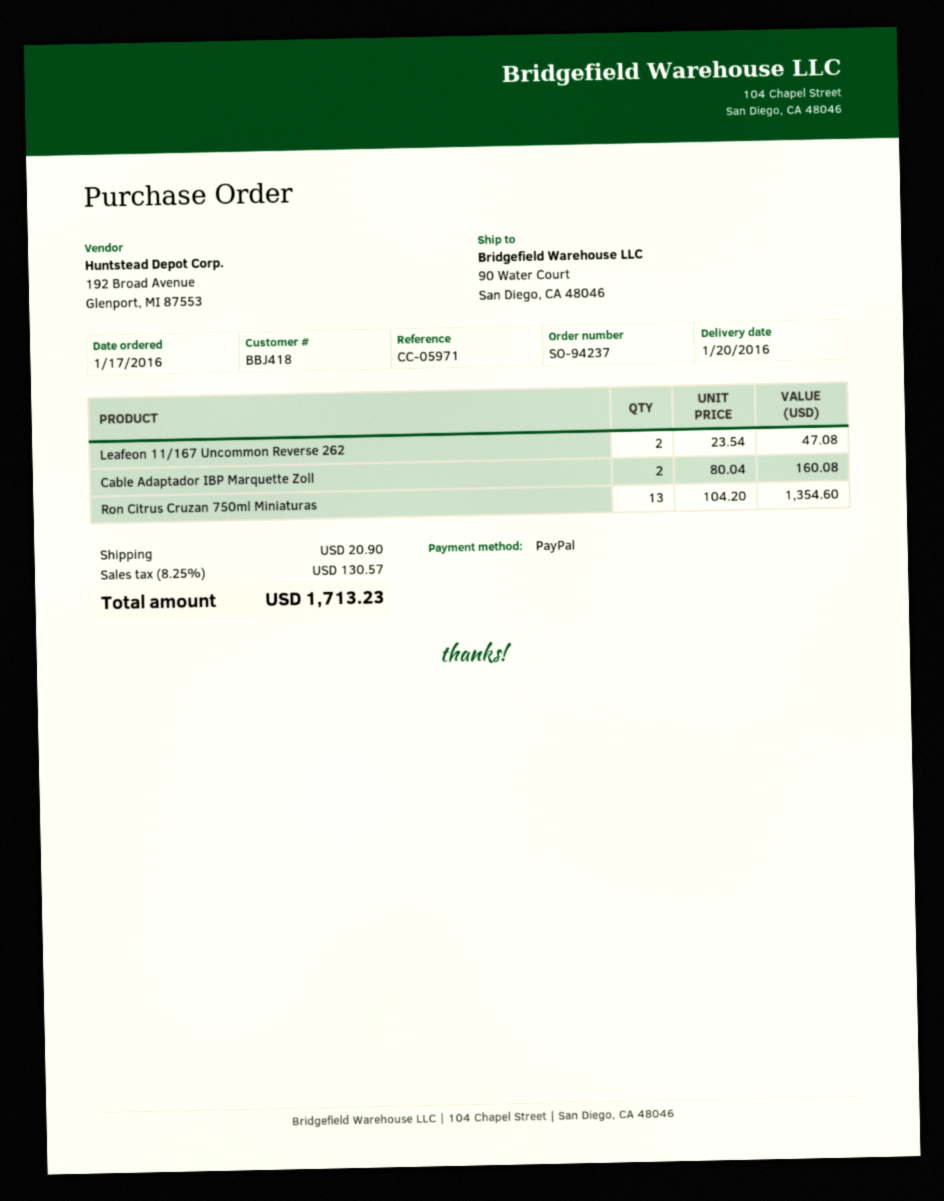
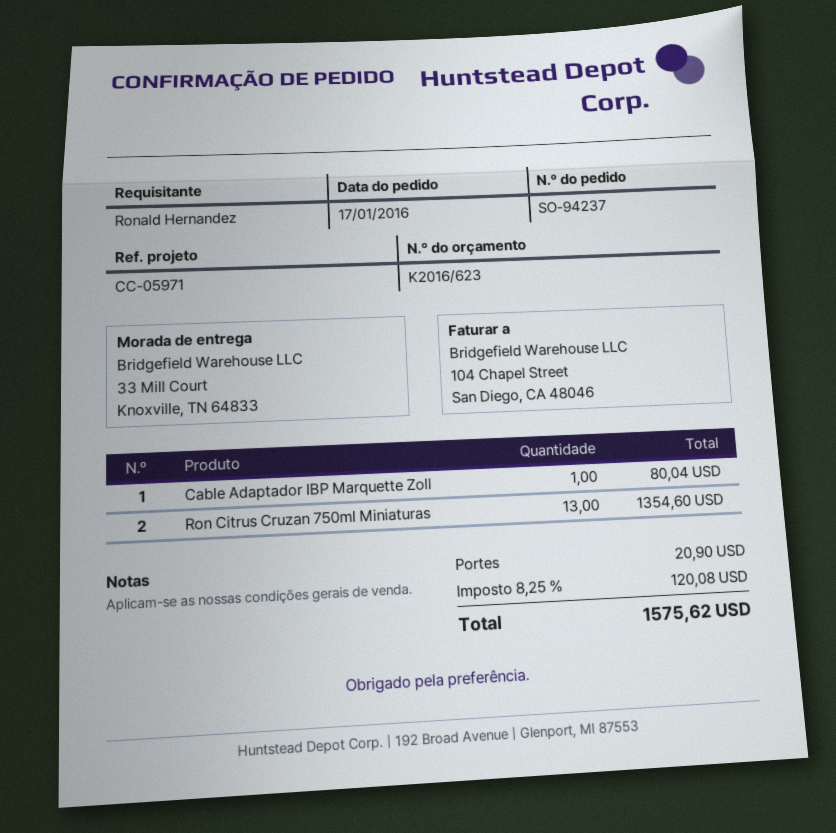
ship to: 90 Water Court, San Diego, CA 48046 -> 33 Mill Court, Knoxville, TN 64833
Leafeon 11/167 Uncommon Reverse 262: 2 for 47.08 -> none
Cable Adaptador IBP Marquette Zoll: 2 for 160.08 -> 1 for 80.04
tax: 8.25% = 130.57 -> 8.25% = 120.08
total: 1713.23 -> 1575.62

